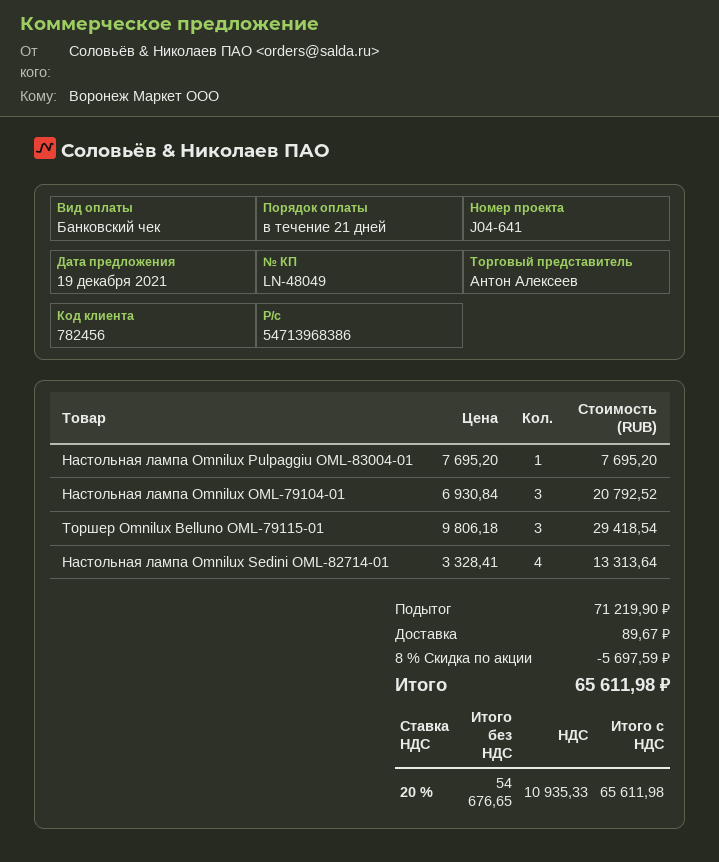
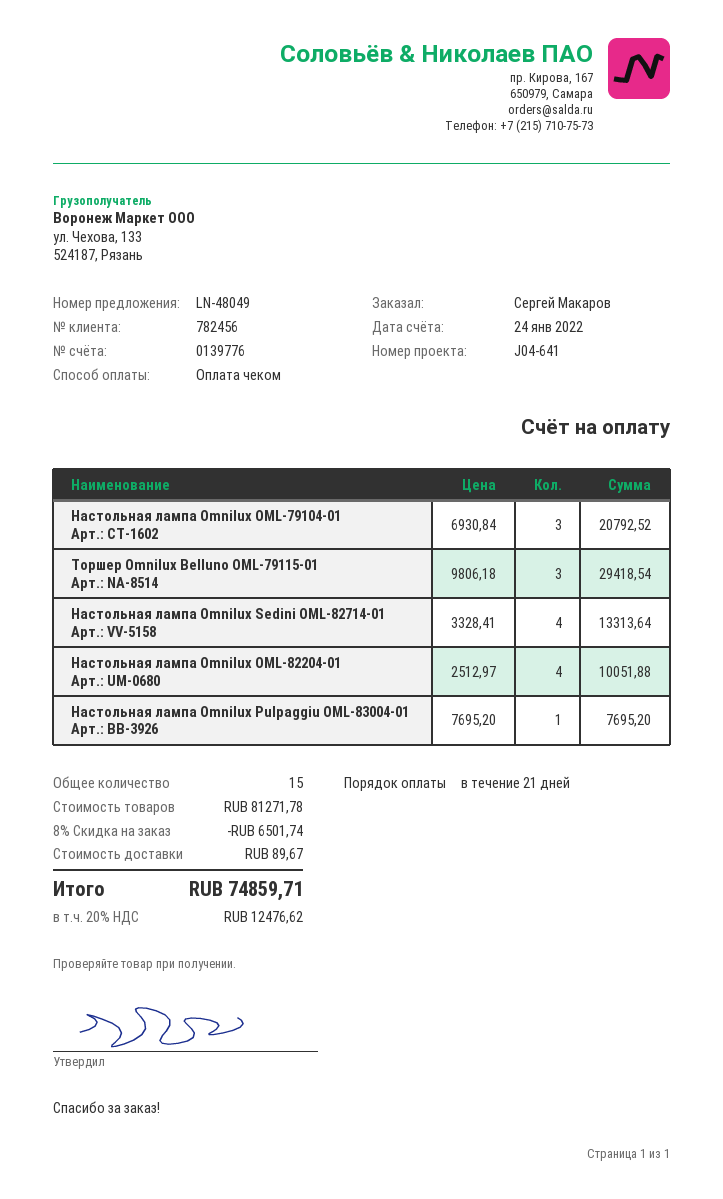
Настольная лампа Omnilux OML-82204-01: none -> 4 x 2512.97 = 10051.88
subtotal: 71219.90 -> 81271.78
discount: 8% = 5697.59 -> 8% = 6501.74
tax: 20% = 10935.33 -> 20% = 12476.62
total: 65611.98 -> 74859.71

